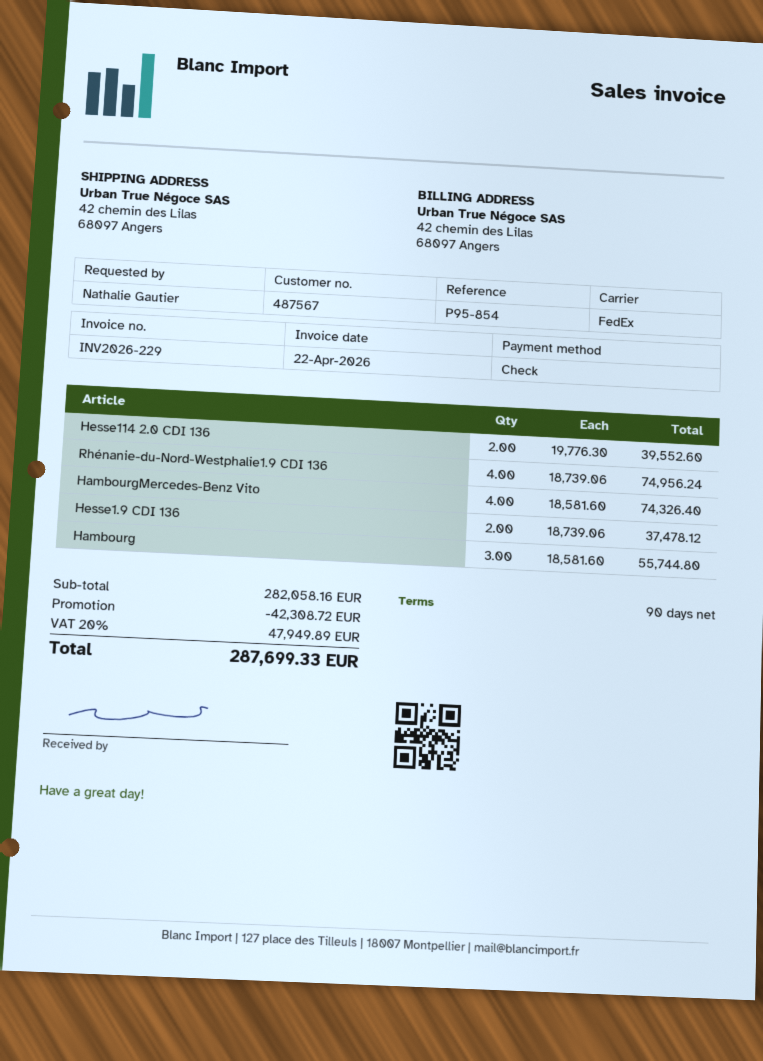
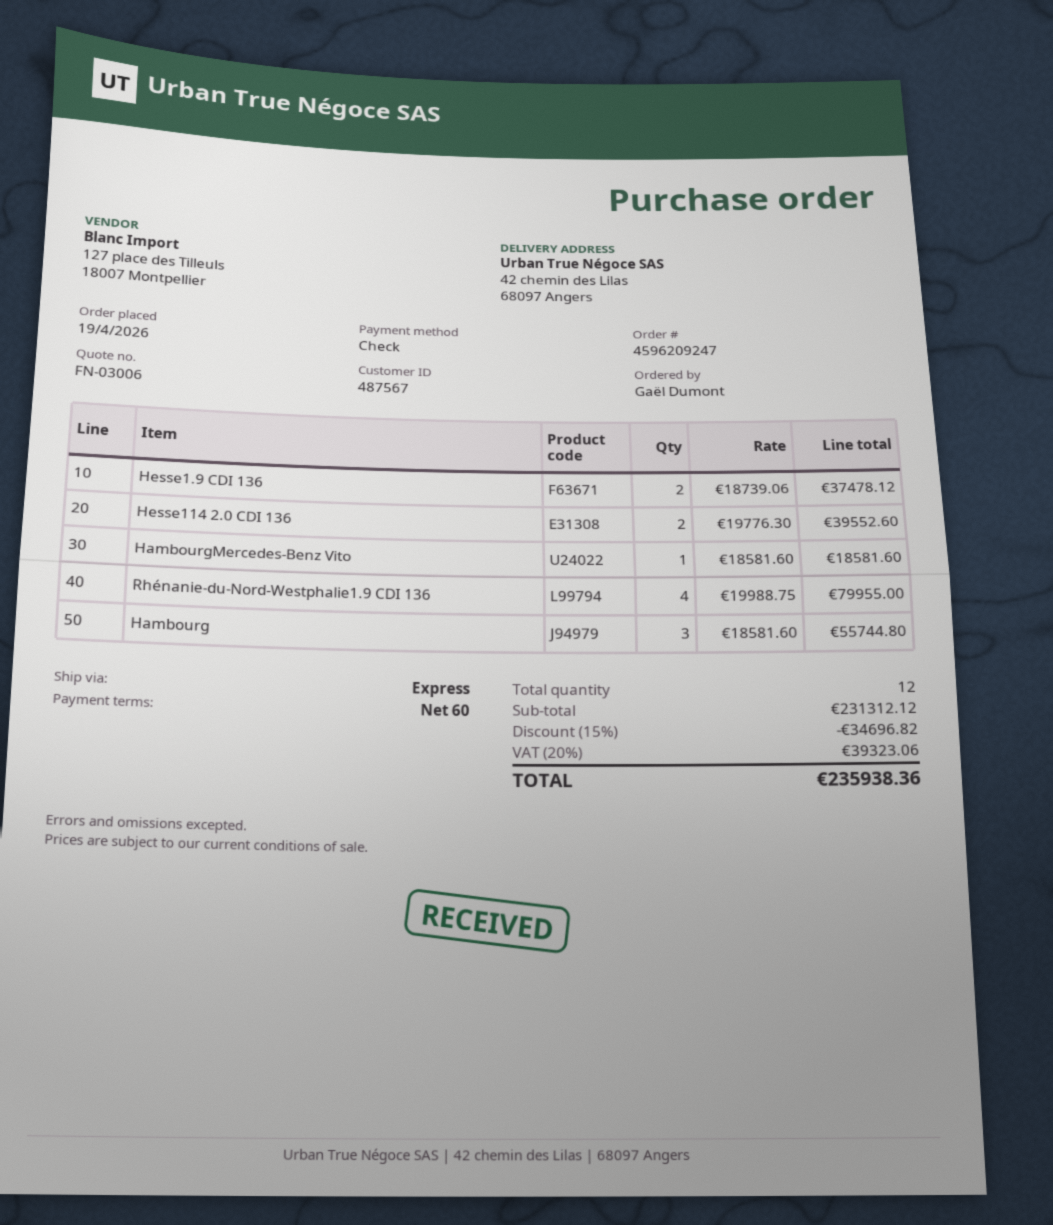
payment terms: 90 days -> 60 days
ordered by: Nathalie Gautier -> Gaël Dumont
shipping method: FedEx -> express
Rhénanie-du-Nord-Westphalie1.9 CDI 136: 4 x 18739.06 = 74956.24 -> 4 x 19988.75 = 79955.00
HambourgMercedes-Benz Vito: 4 x 18581.60 = 74326.40 -> 1 x 18581.60 = 18581.60
subtotal: 282058.16 -> 231312.12
discount: 42308.72 -> 34696.82
tax: 20% = 47949.89 -> 20% = 39323.06
total: 287699.33 -> 235938.36

